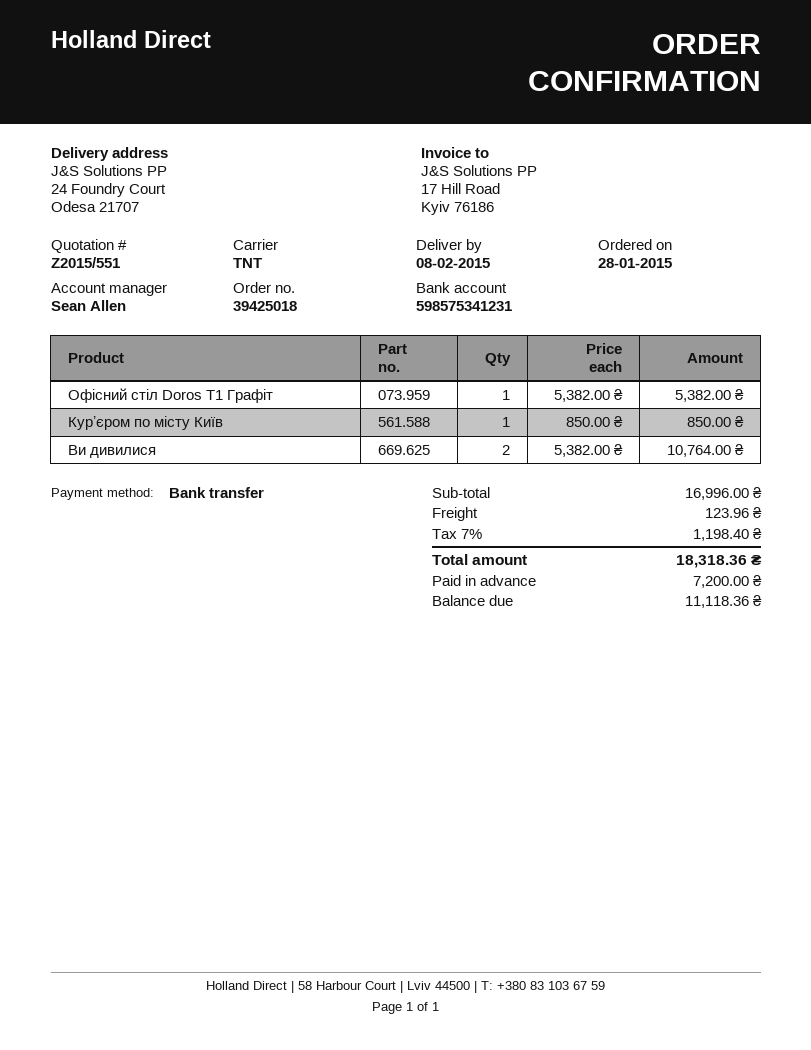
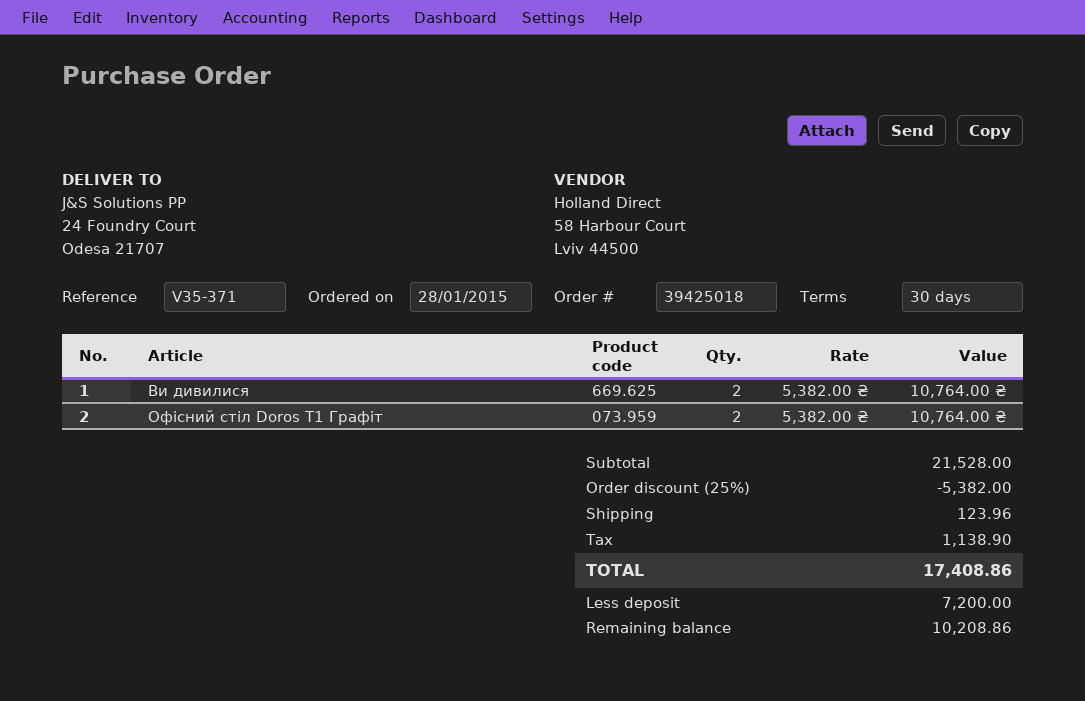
Офісний стіл Doros Т1 Графіт: 1 x 5382.00 = 5382.00 -> 2 x 5382.00 = 10764.00
Курʼєром по місту Київ: 1 x 850.00 = 850.00 -> none
subtotal: 16996.00 -> 21528.00
discount: none -> 25% = 5382.00
tax: 1198.40 -> 1138.90
total: 18318.36 -> 17408.86
balance: 11118.36 -> 10208.86

